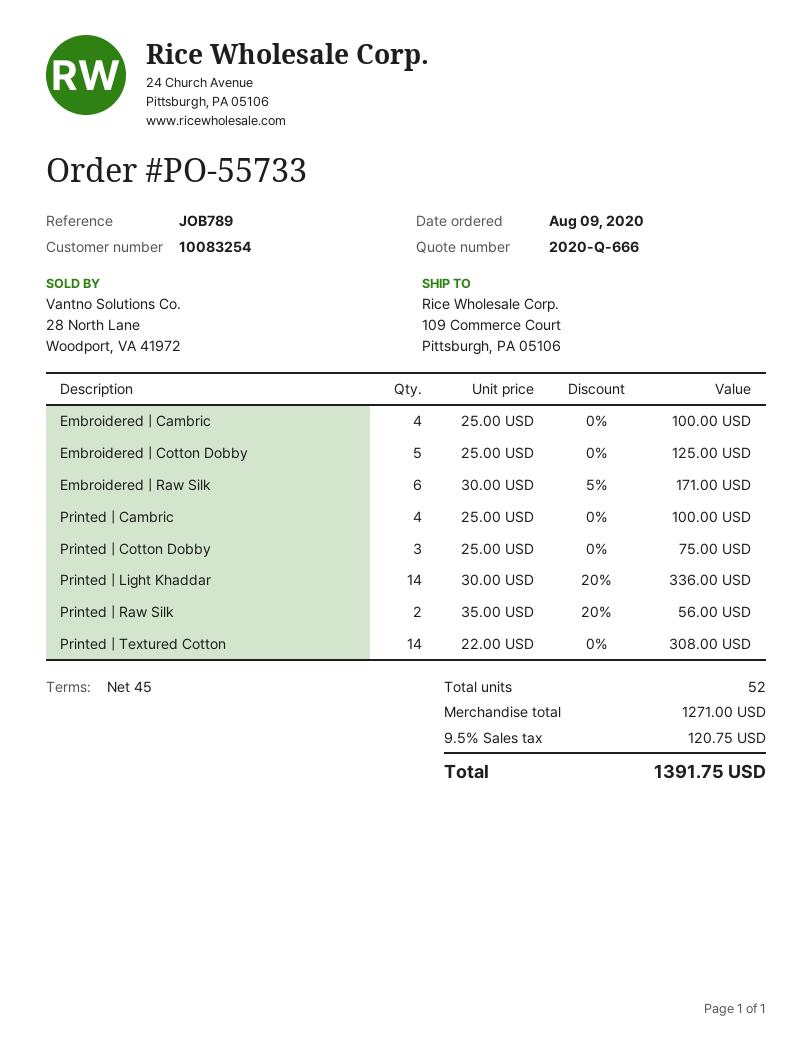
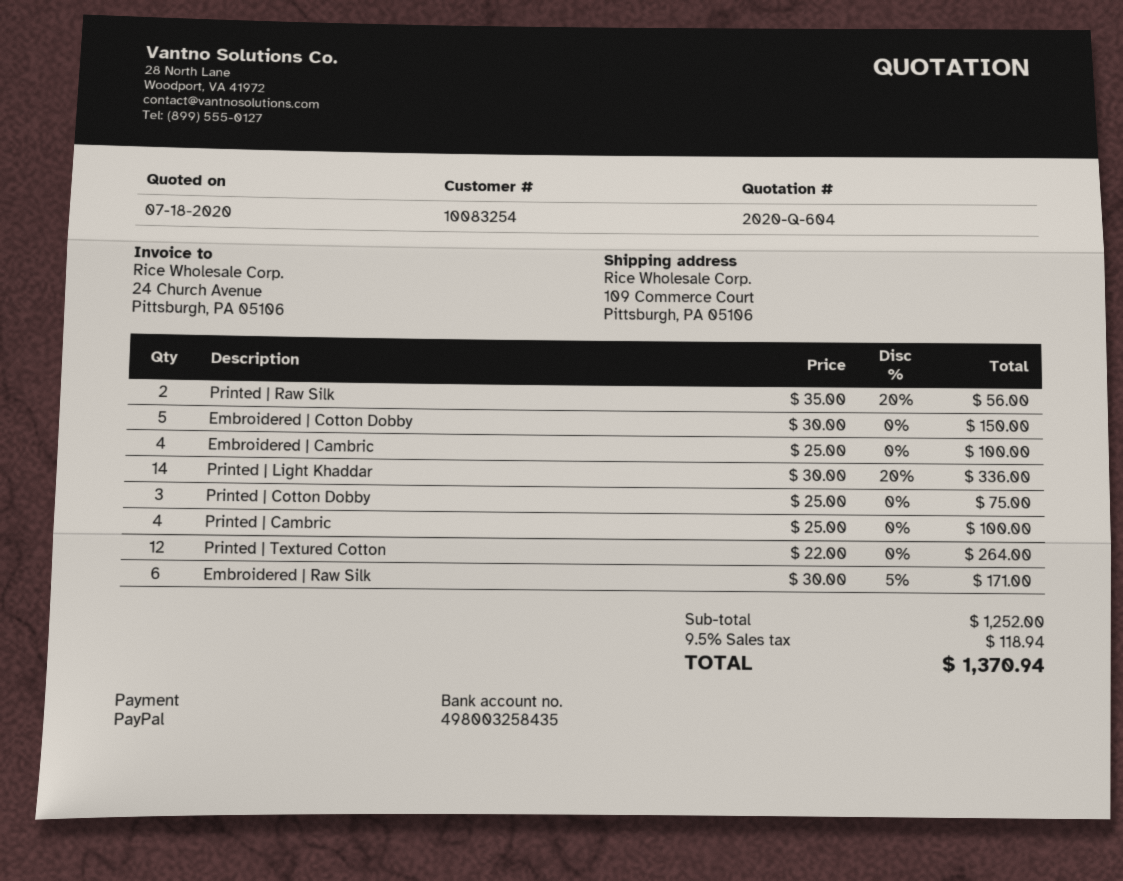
quote number: 2020-Q-666 -> 2020-Q-604
Embroidered | Cotton Dobby: 5 x 25.00 = 125.00 -> 5 x 30.00 = 150.00
Printed | Textured Cotton: 14 x 22.00 = 308.00 -> 12 x 22.00 = 264.00
subtotal: 1271.00 -> 1252.00
tax: 9.5% = 120.75 -> 9.5% = 118.94
total: 1391.75 -> 1370.94

